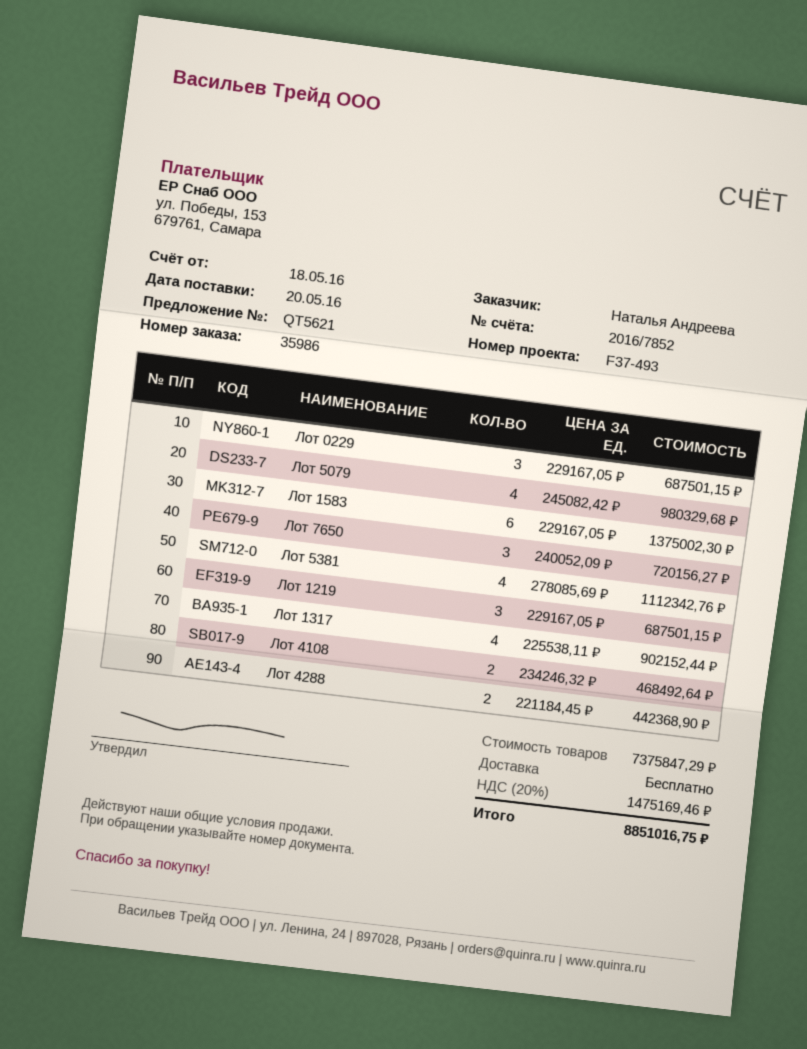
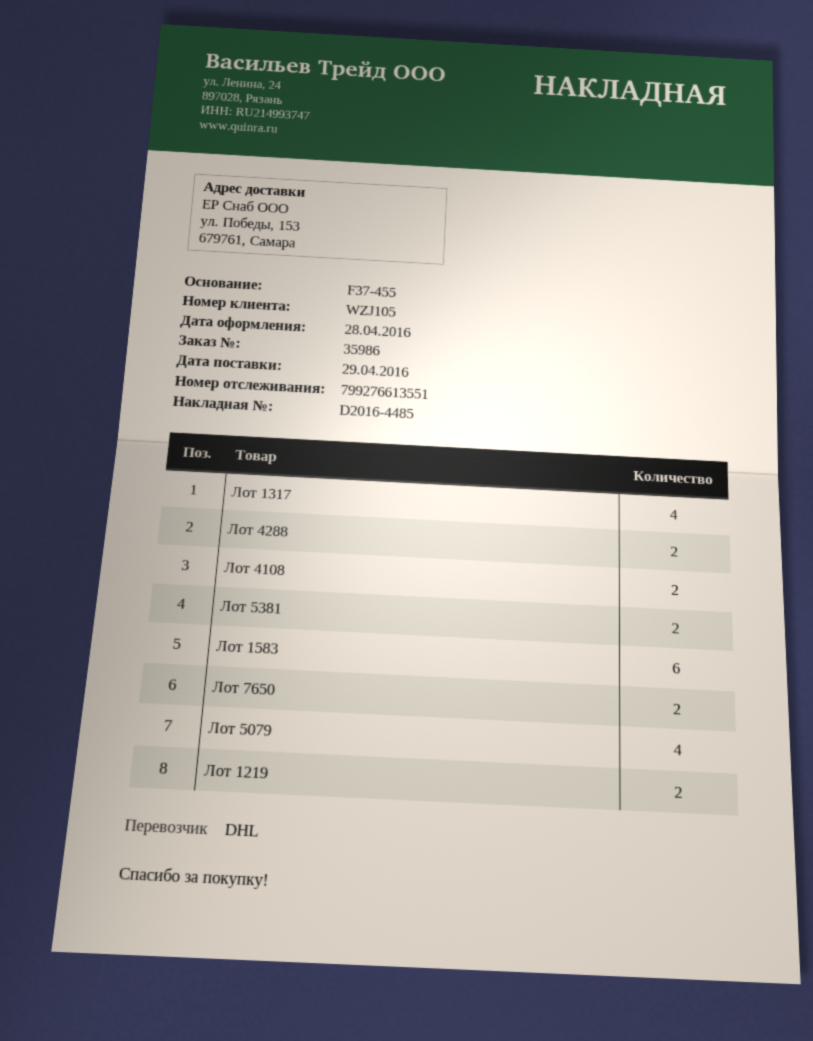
delivery date: 2016-05-20 -> 2016-04-29
reference: F37-493 -> F37-455
Лот 0229: 3 -> none
Лот 7650: 3 -> 2
Лот 5381: 4 -> 2
Лот 1219: 3 -> 2

